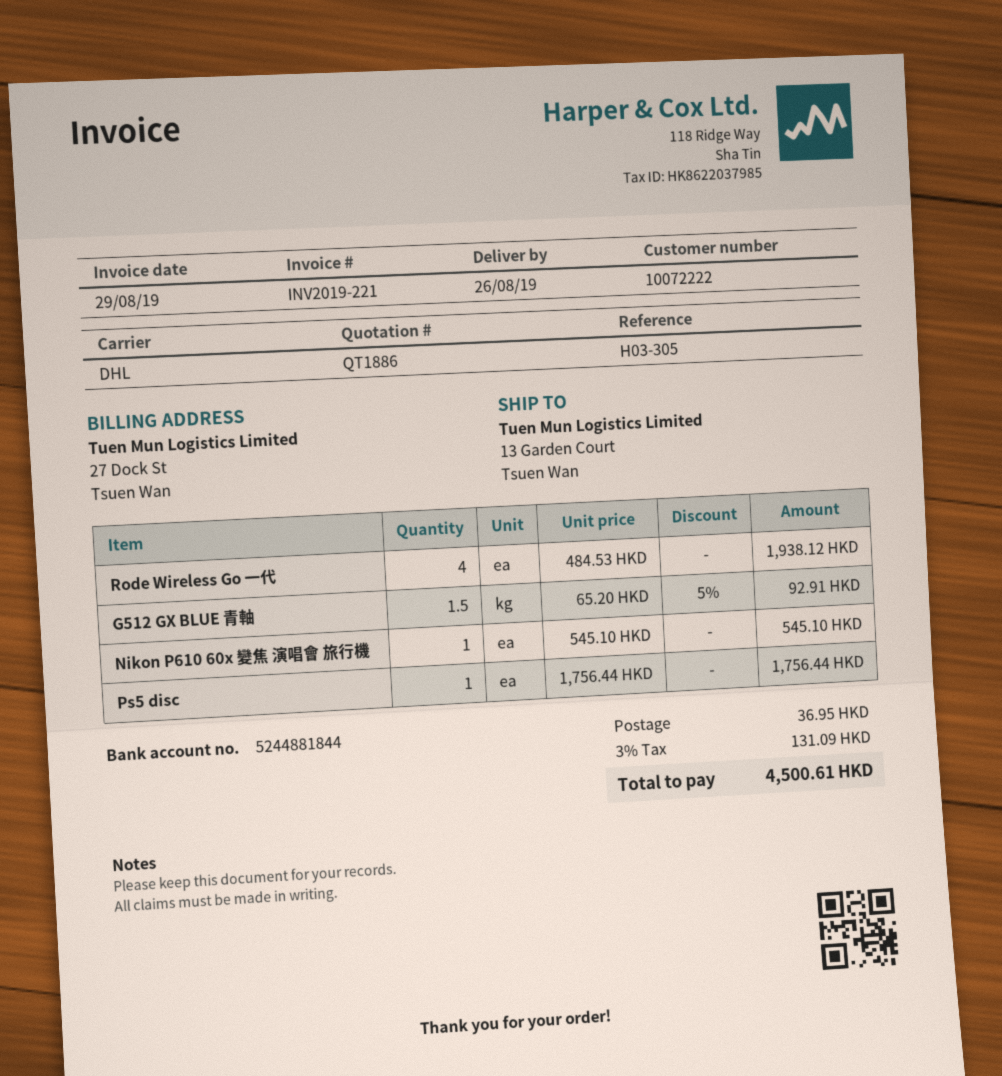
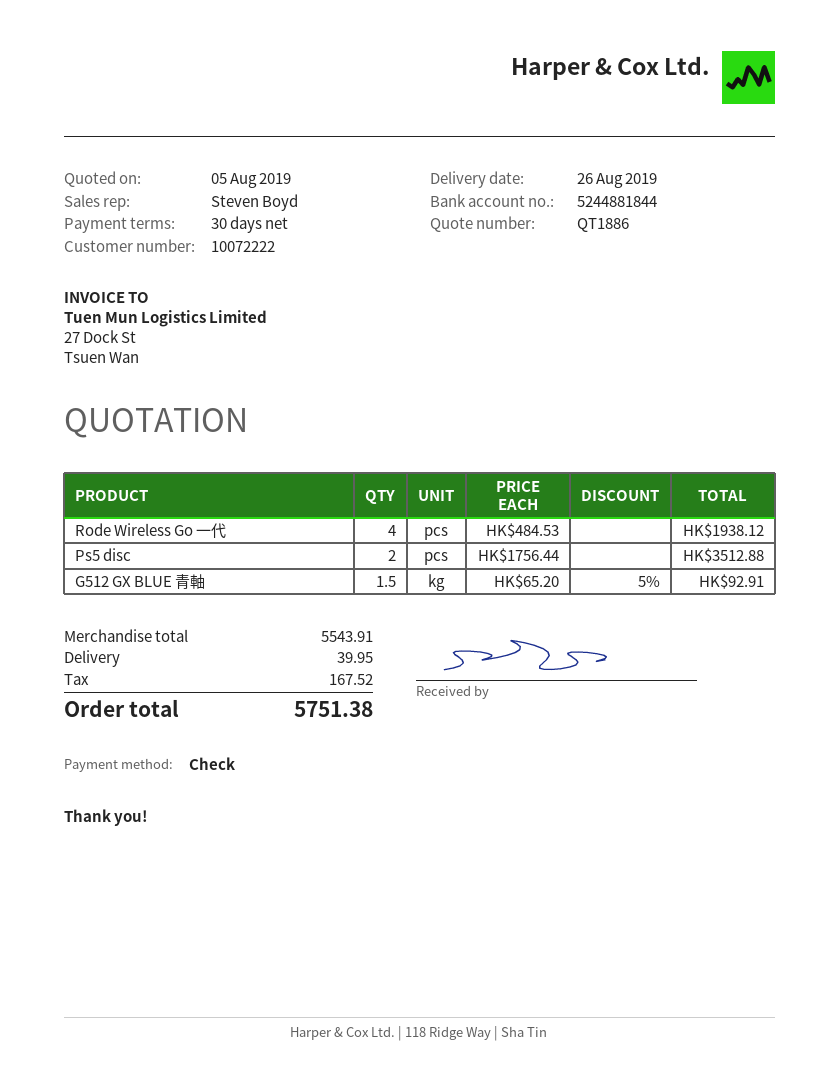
Nikon P610 60x 變焦 演唱會 旅行機: 1 x 545.10 = 545.10 -> none
Ps5 disc: 1 x 1756.44 = 1756.44 -> 2 x 1756.44 = 3512.88
shipping: 36.95 -> 39.95
tax: 131.09 -> 167.52
total: 4500.61 -> 5751.38

